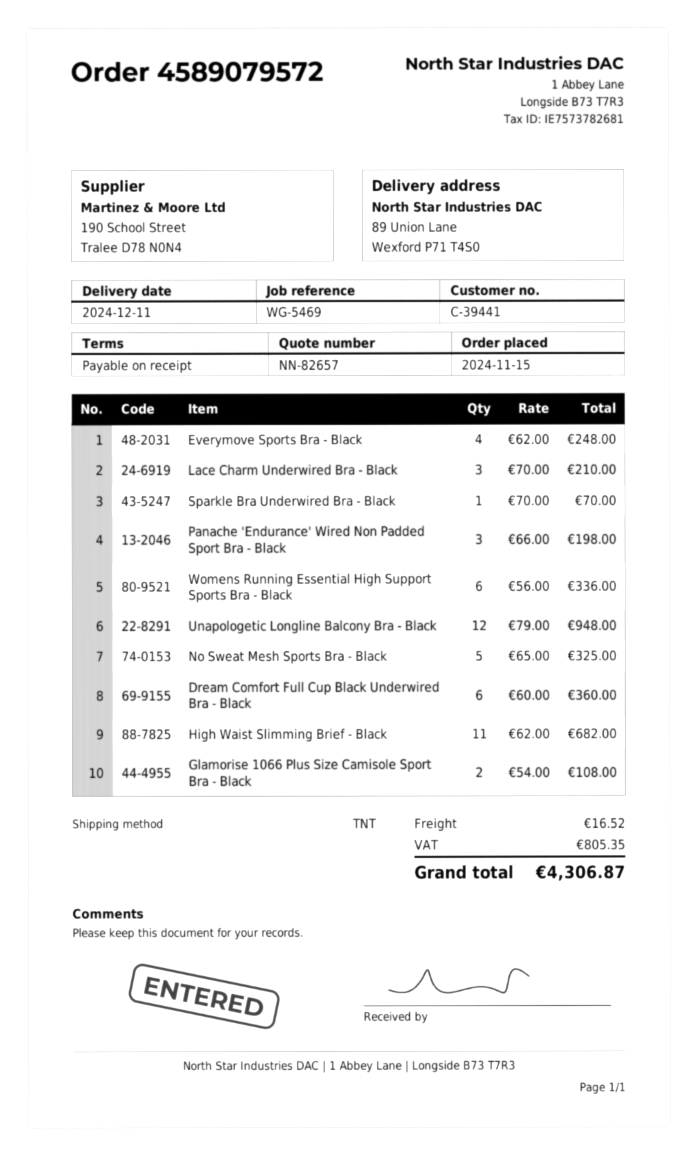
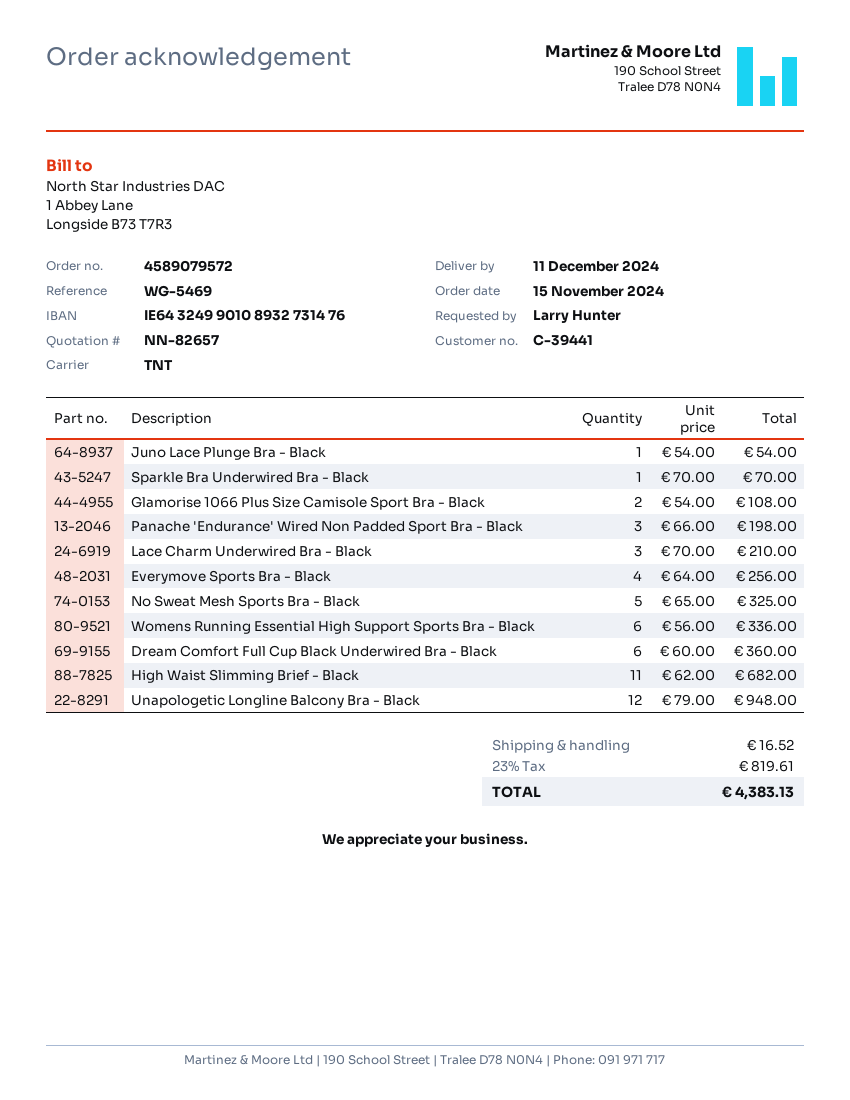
Everymove Sports Bra - Black: 4 x 62.00 = 248.00 -> 4 x 64.00 = 256.00
Juno Lace Plunge Bra - Black: none -> 1 x 54.00 = 54.00
tax: 805.35 -> 819.61
total: 4306.87 -> 4383.13

